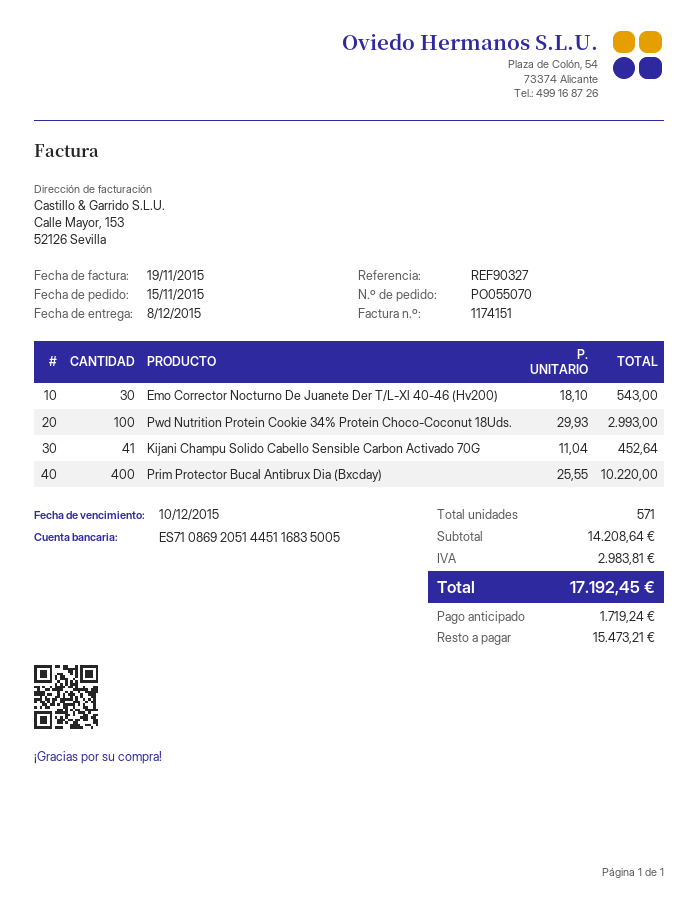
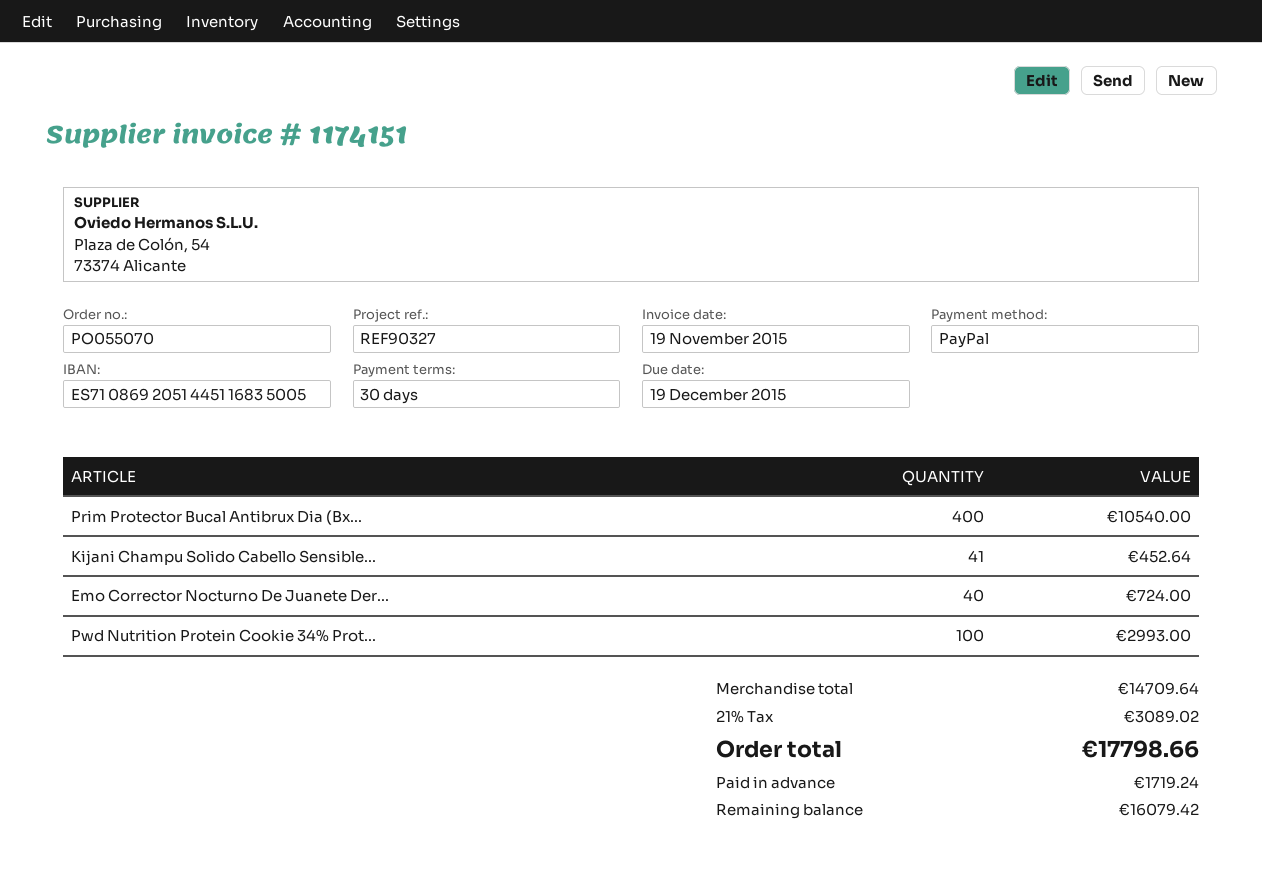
due date: 2015-12-10 -> 2015-12-19
Emo Corrector Nocturno De Juanete Der T/L-Xl 40-46 (Hv200): 30 for 543.00 -> 40 for 724.00
Prim Protector Bucal Antibrux Dia (Bxcday): 400 for 10220.00 -> 400 for 10540.00
subtotal: 14208.64 -> 14709.64
tax: 2983.81 -> 3089.02
total: 17192.45 -> 17798.66
balance: 15473.21 -> 16079.42

